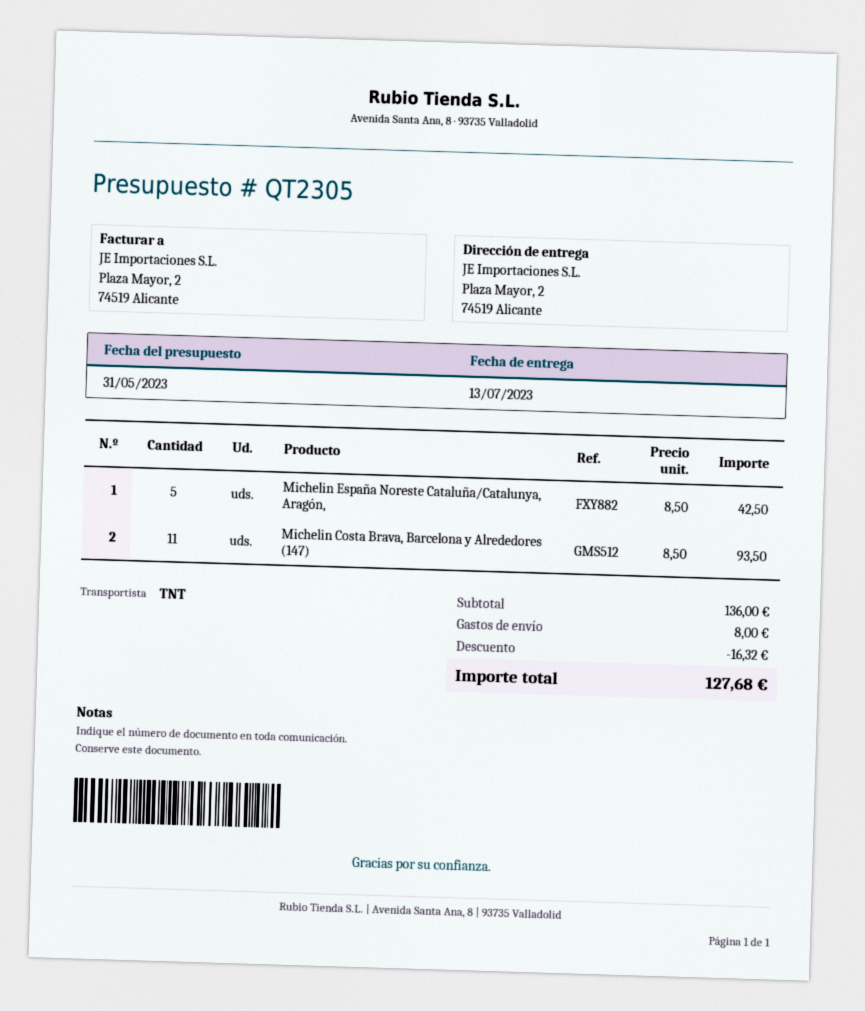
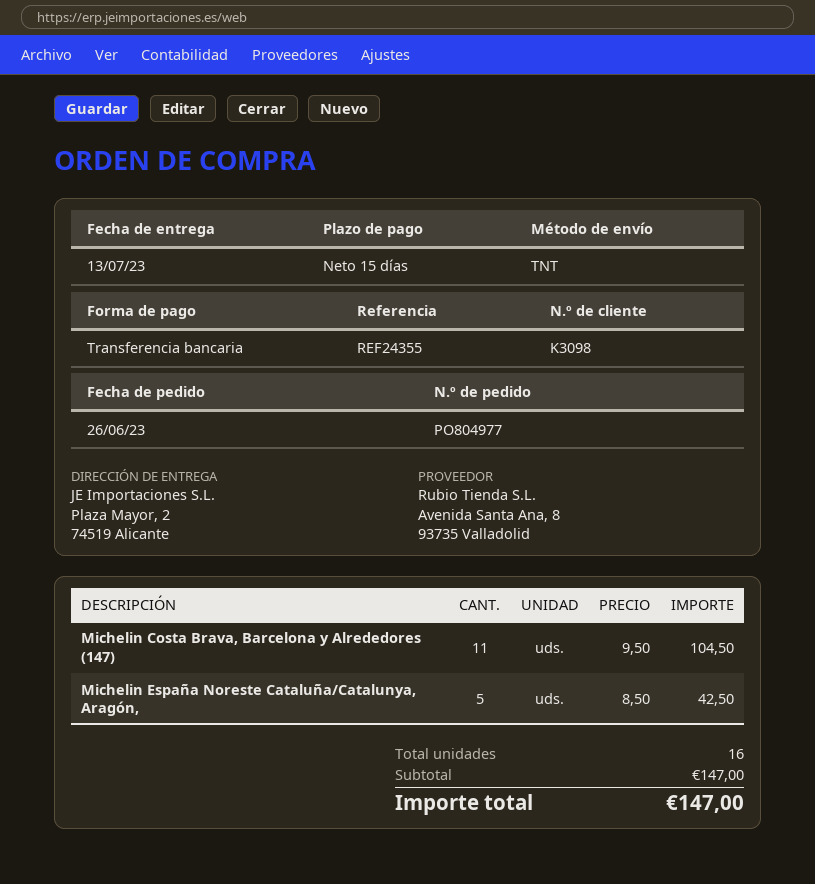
Michelin Costa Brava, Barcelona y Alrededores (147): 11 x 8.50 = 93.50 -> 11 x 9.50 = 104.50
subtotal: 136.00 -> 147.00
discount: 16.32 -> none
shipping: 8.00 -> none
total: 127.68 -> 147.00

